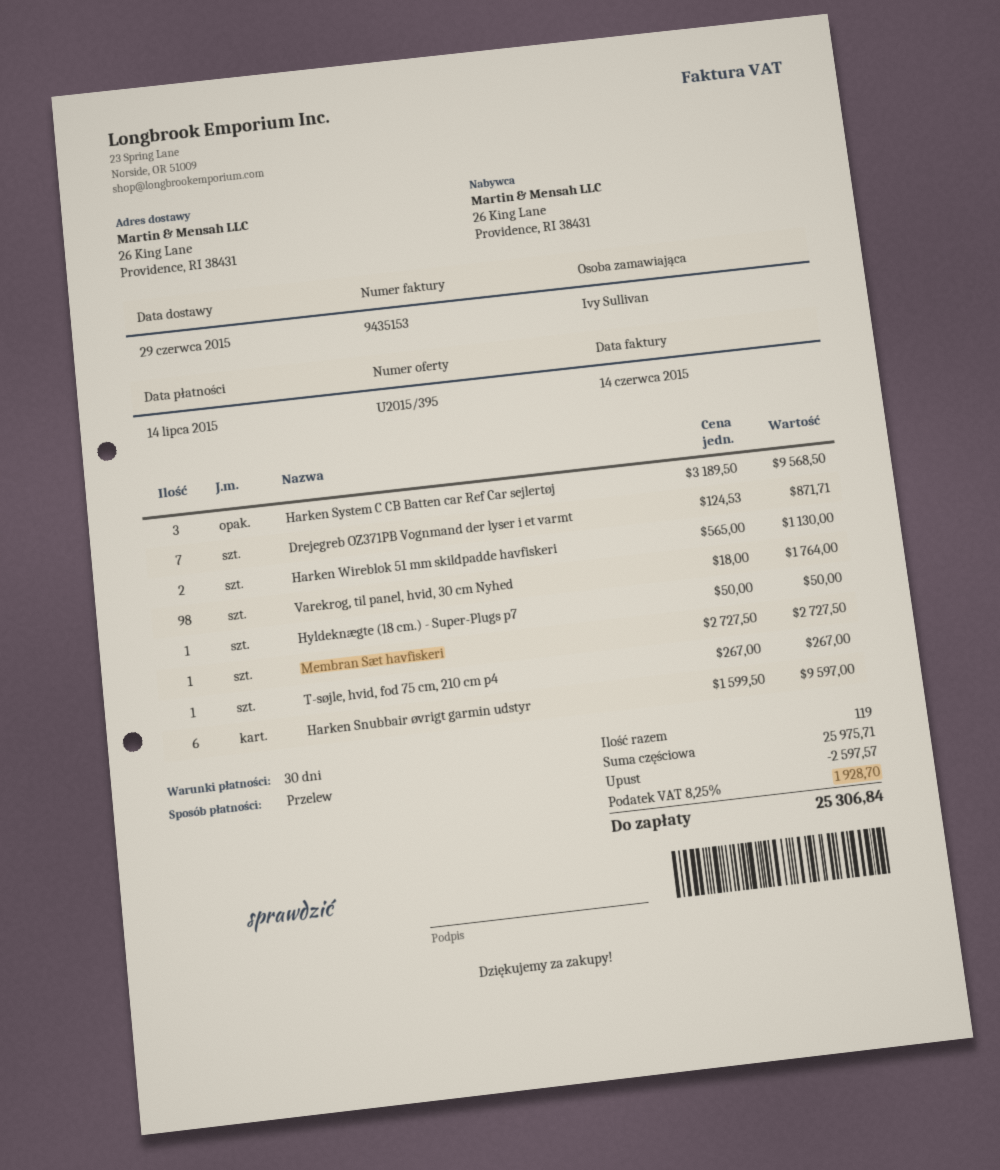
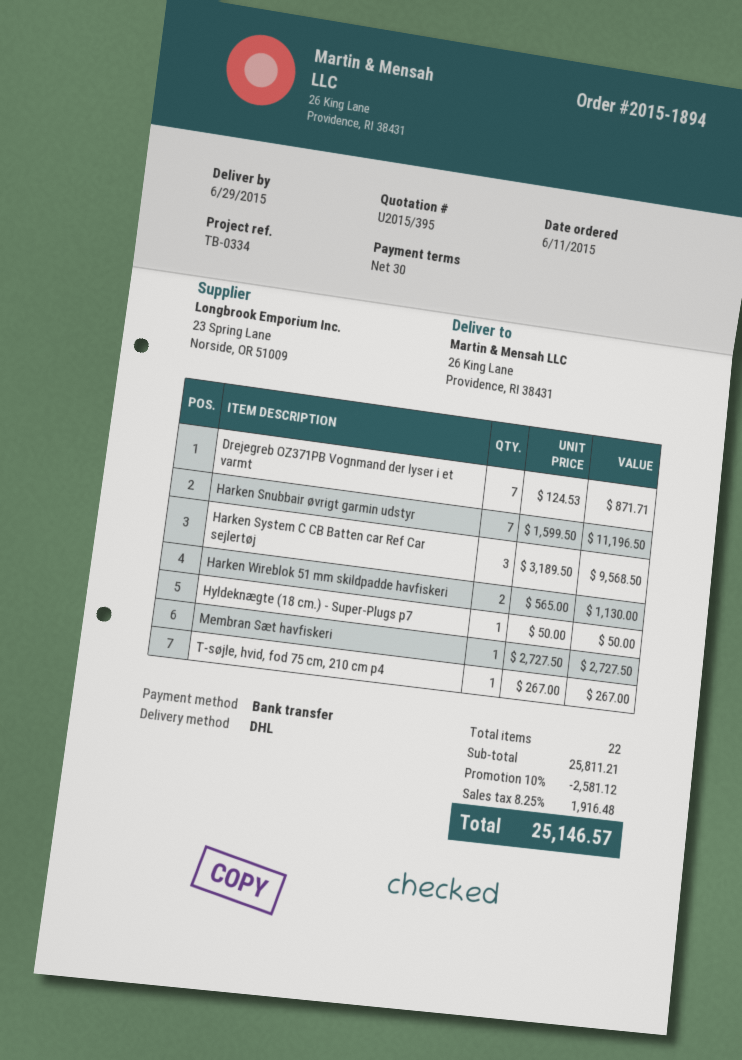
Varekrog, til panel, hvid, 30 cm Nyhed: 98 x 18.00 = 1764.00 -> none
Harken Snubbair øvrigt garmin udstyr: 6 x 1599.50 = 9597.00 -> 7 x 1599.50 = 11196.50
total quantity: 119 -> 22
subtotal: 25975.71 -> 25811.21
discount: 2597.57 -> 2581.12
tax: 8.25% = 1928.70 -> 8.25% = 1916.48
total: 25306.84 -> 25146.57

